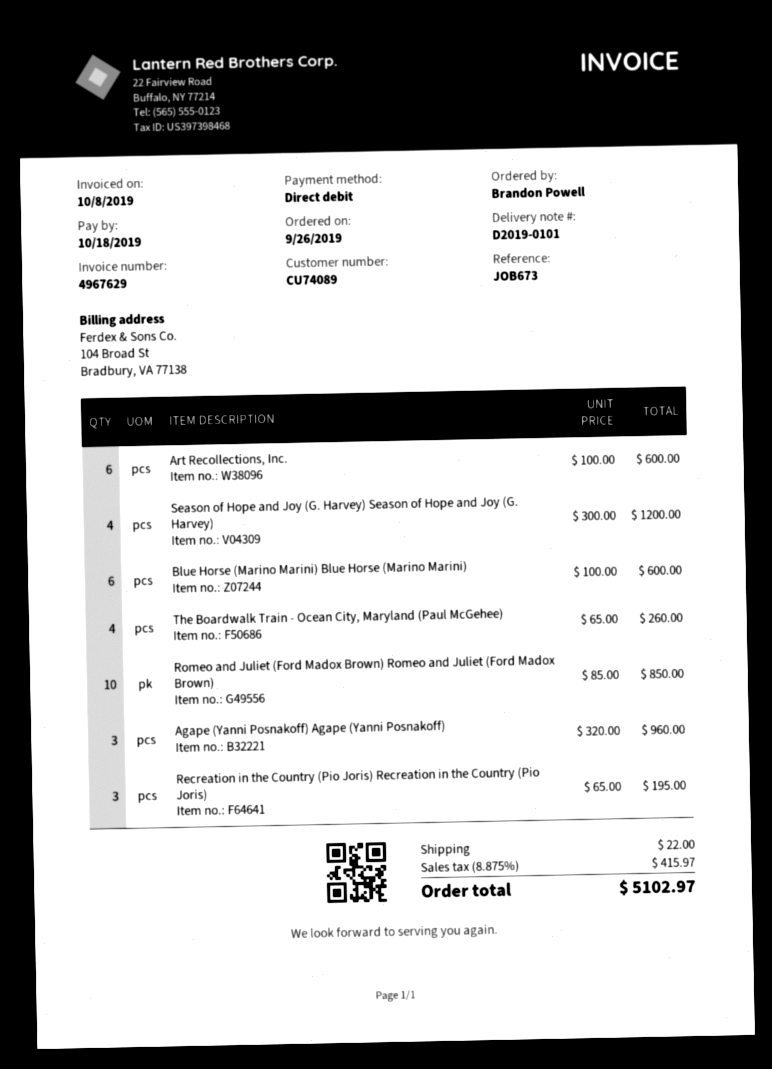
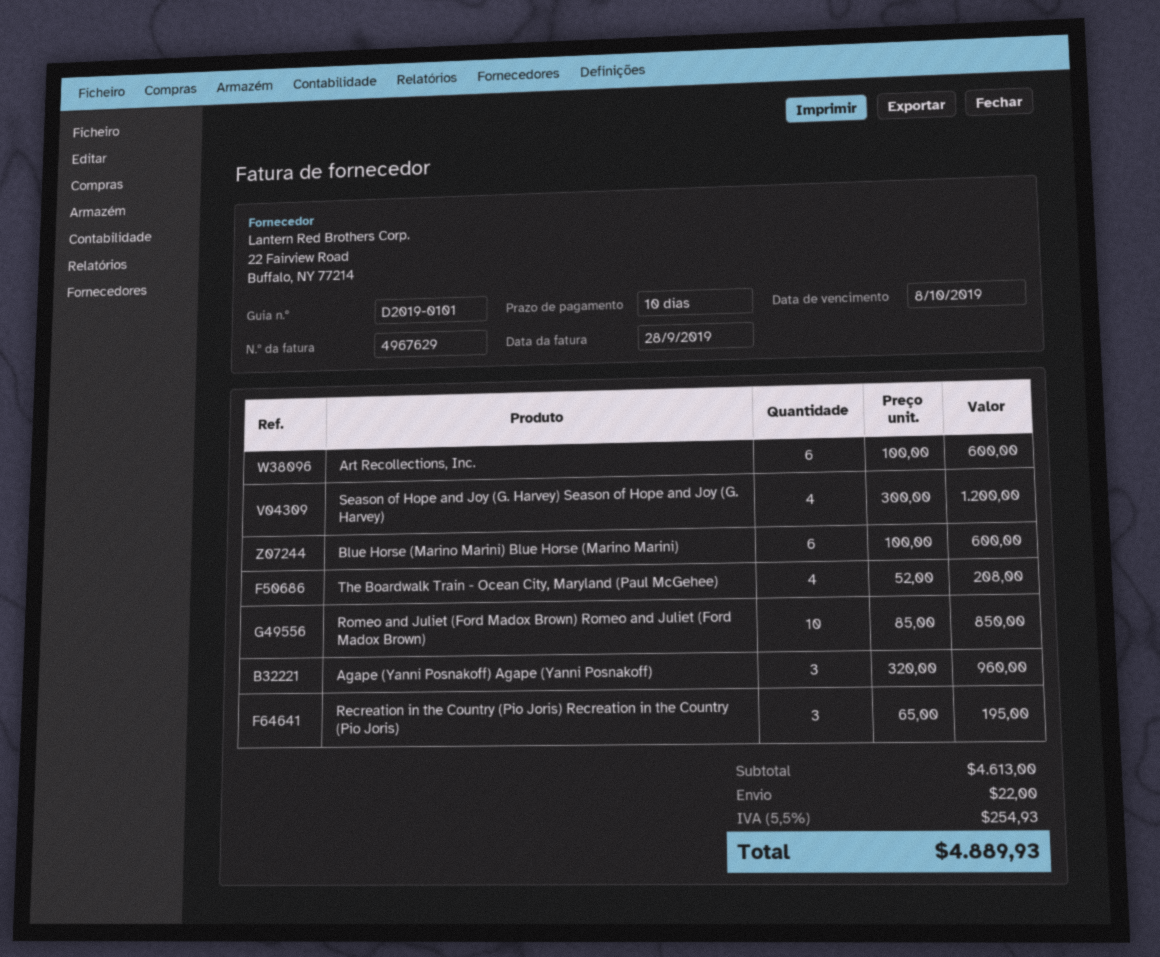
invoice date: 2019-10-08 -> 2019-09-28
due date: 2019-10-18 -> 2019-10-08
The Boardwalk Train - Ocean City, Maryland (Paul McGehee): 4 x 65.00 = 260.00 -> 4 x 52.00 = 208.00
tax: 8.875% = 415.97 -> 5.5% = 254.93
total: 5102.97 -> 4889.93

